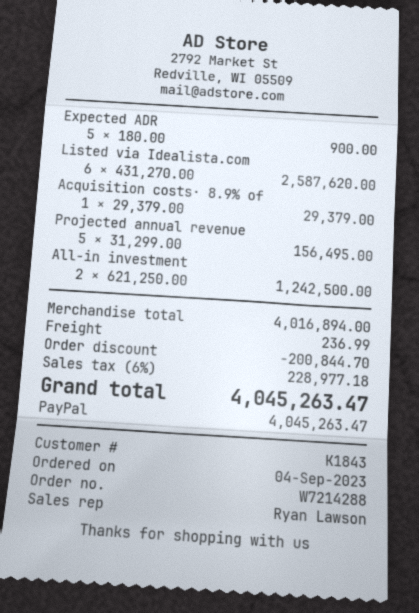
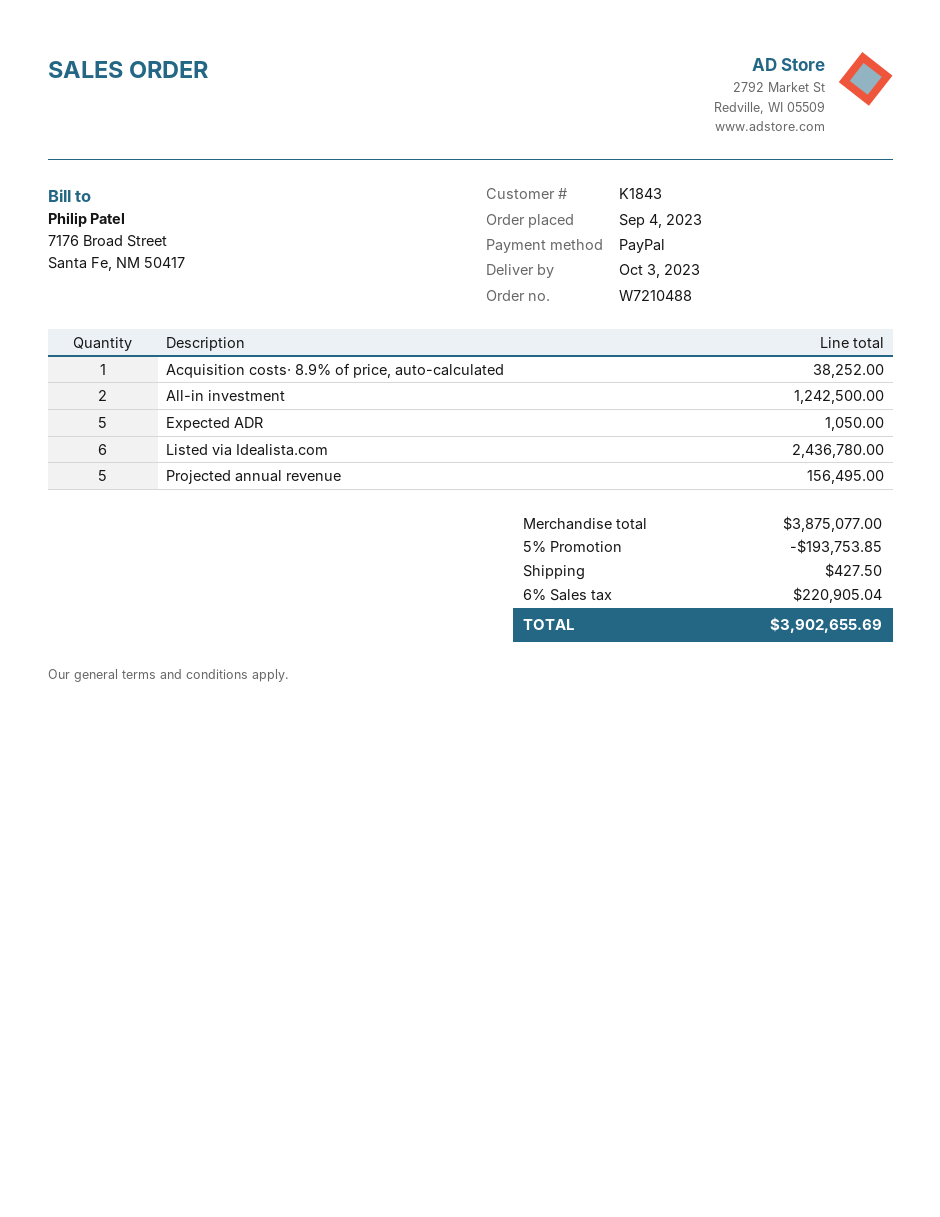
order number: W7214288 -> W7210488
Expected ADR: 5 for 900.00 -> 5 for 1050.00
Listed via Idealista.com: 6 for 2587620.00 -> 6 for 2436780.00
Acquisition costs· 8.9% of: 1 for 29379.00 -> 1 for 38252.00
subtotal: 4016894.00 -> 3875077.00
discount: 200844.70 -> 193753.85
shipping: 236.99 -> 427.50
tax: 6% = 228977.18 -> 6% = 220905.04
total: 4045263.47 -> 3902655.69

